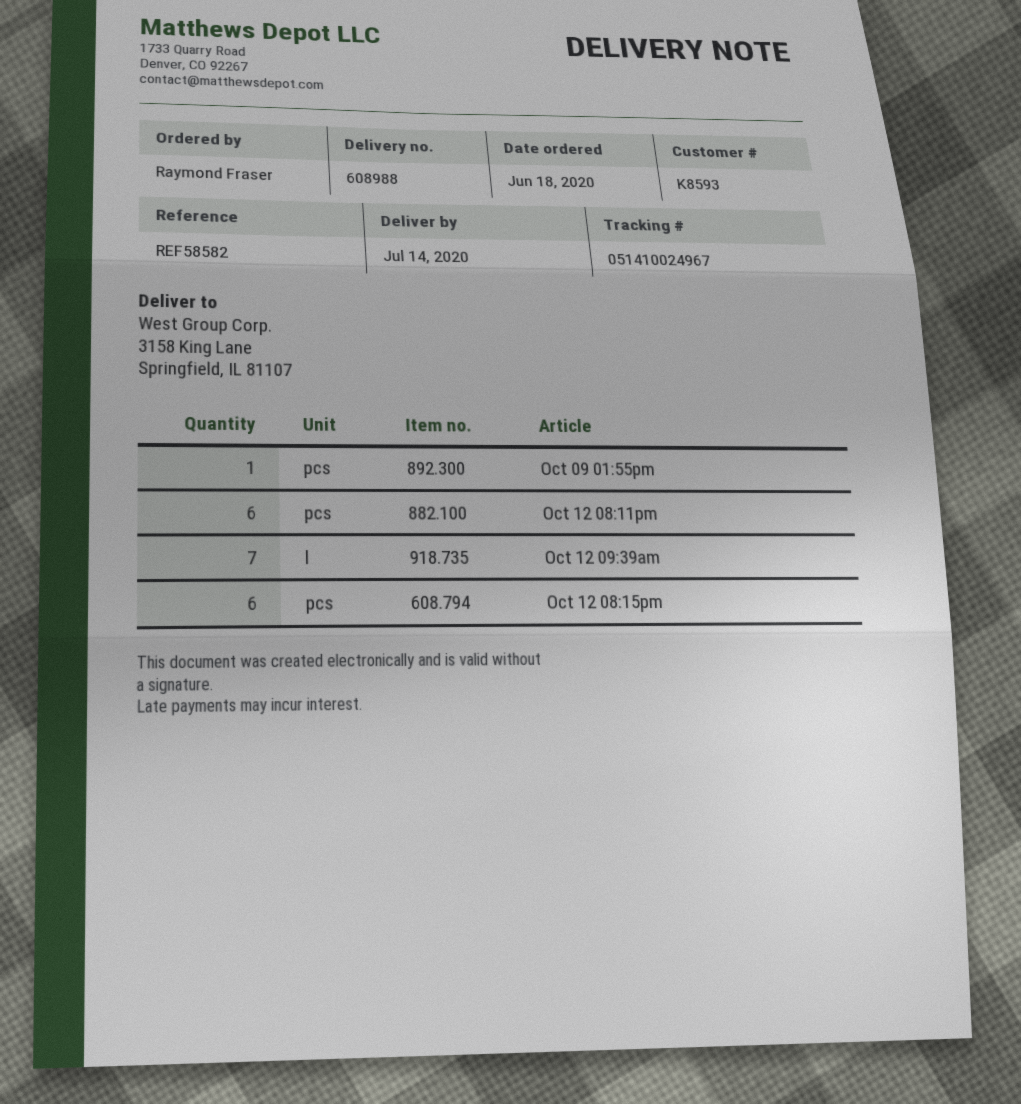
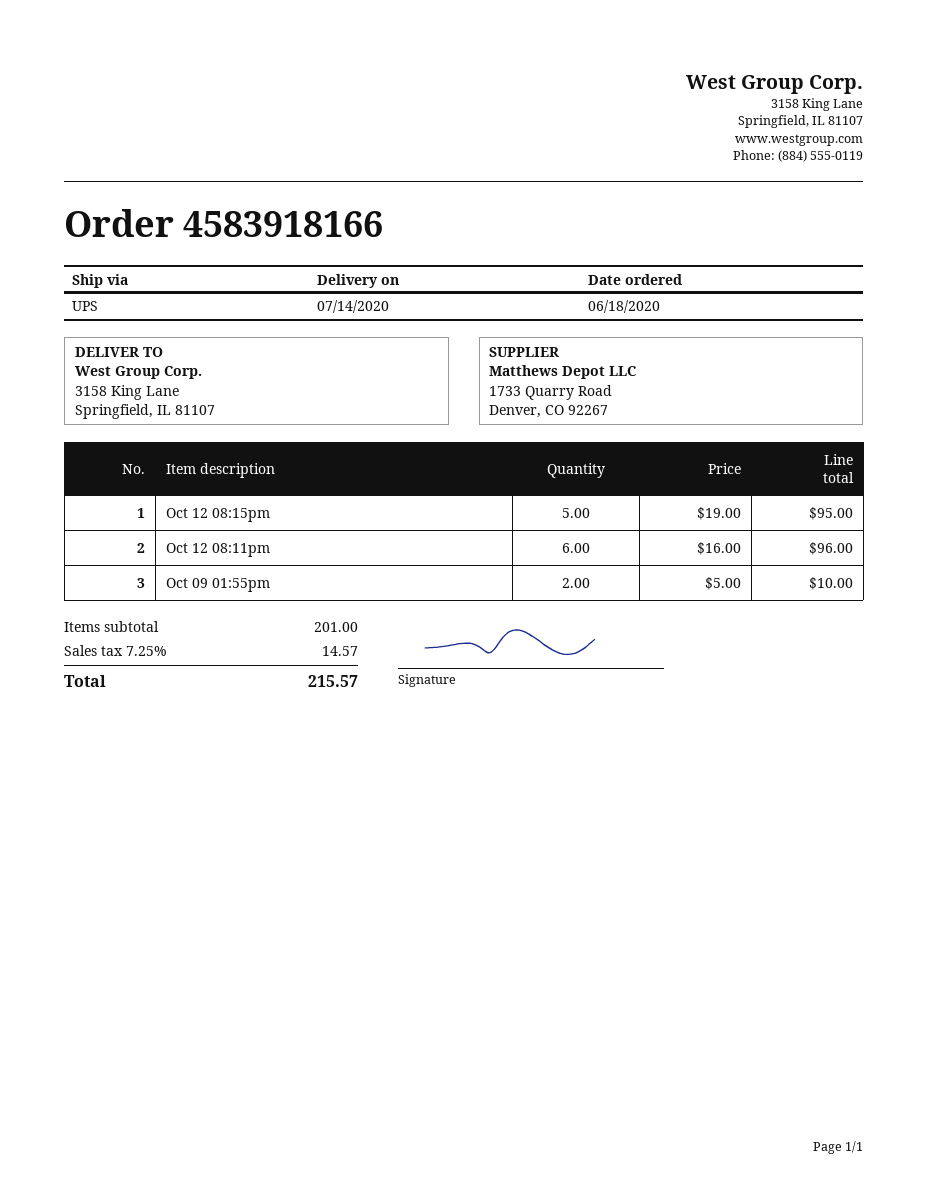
Oct 09 01:55pm: 1 -> 2
Oct 12 09:39am: 7 -> none
Oct 12 08:15pm: 6 -> 5

